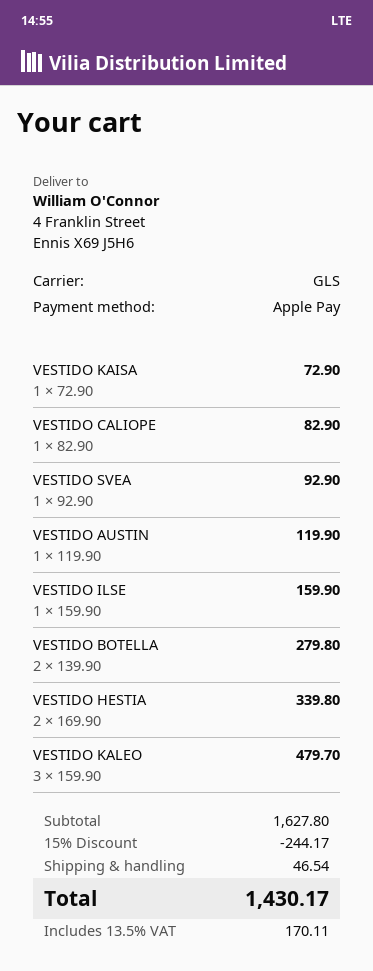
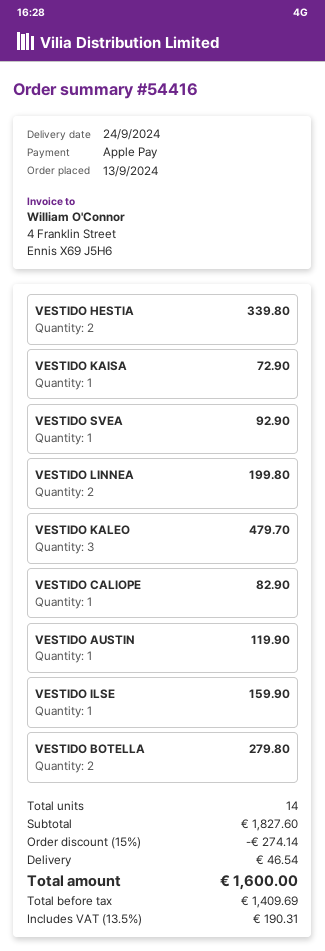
VESTIDO LINNEA: none -> 2 for 199.80
subtotal: 1627.80 -> 1827.60
discount: 15% = 244.17 -> 15% = 274.14
tax: 13.5% = 170.11 -> 13.5% = 190.31
total: 1430.17 -> 1600.00

